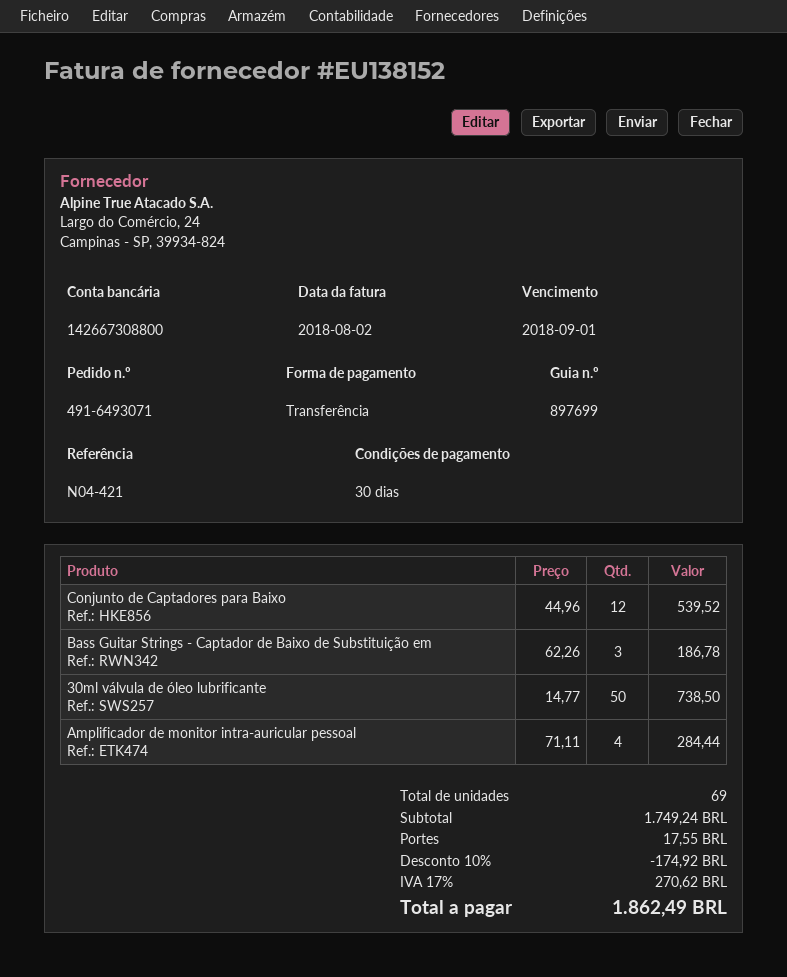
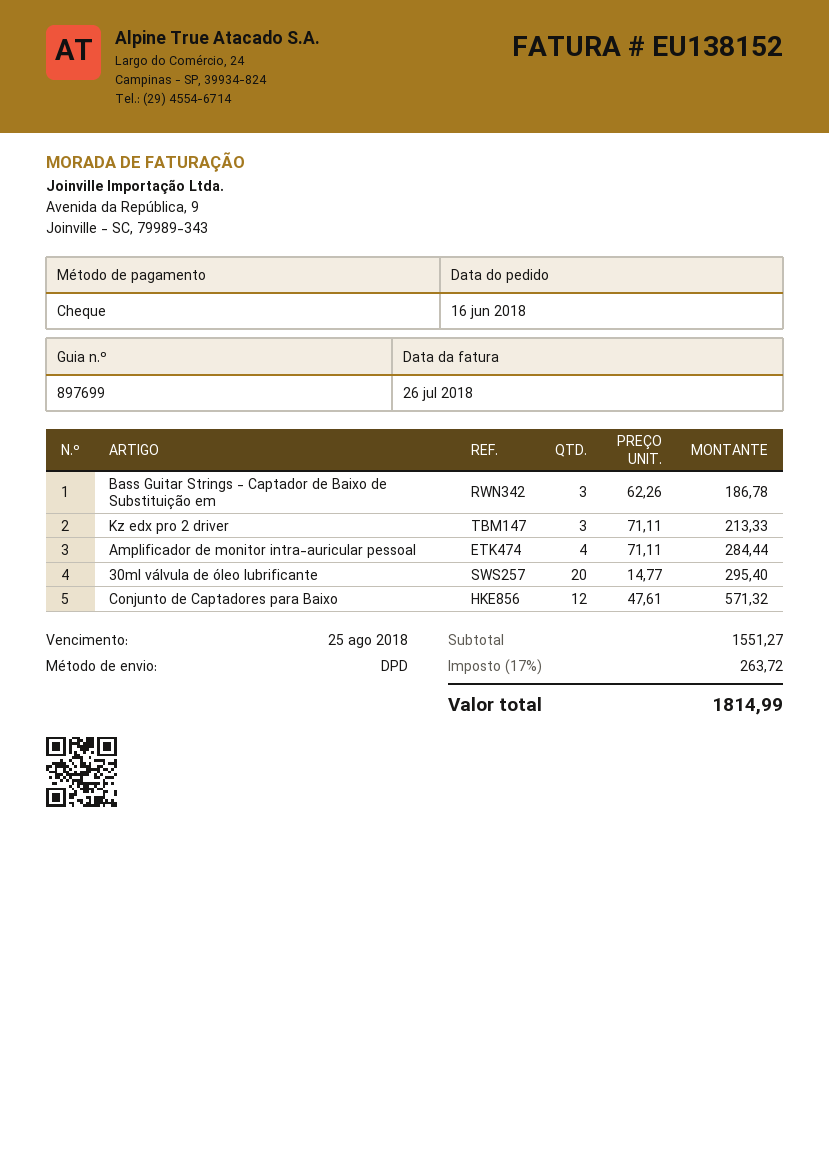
invoice date: 2018-08-02 -> 2018-07-26
due date: 2018-09-01 -> 2018-08-25
payment method: bank transfer -> cheque
Conjunto de Captadores para Baixo: 12 x 44.96 = 539.52 -> 12 x 47.61 = 571.32
30ml válvula de óleo lubrificante: 50 x 14.77 = 738.50 -> 20 x 14.77 = 295.40
Kz edx pro 2 driver: none -> 3 x 71.11 = 213.33
subtotal: 1749.24 -> 1551.27
discount: 10% = 174.92 -> none
shipping: 17.55 -> none
tax: 17% = 270.62 -> 17% = 263.72
total: 1862.49 -> 1814.99

